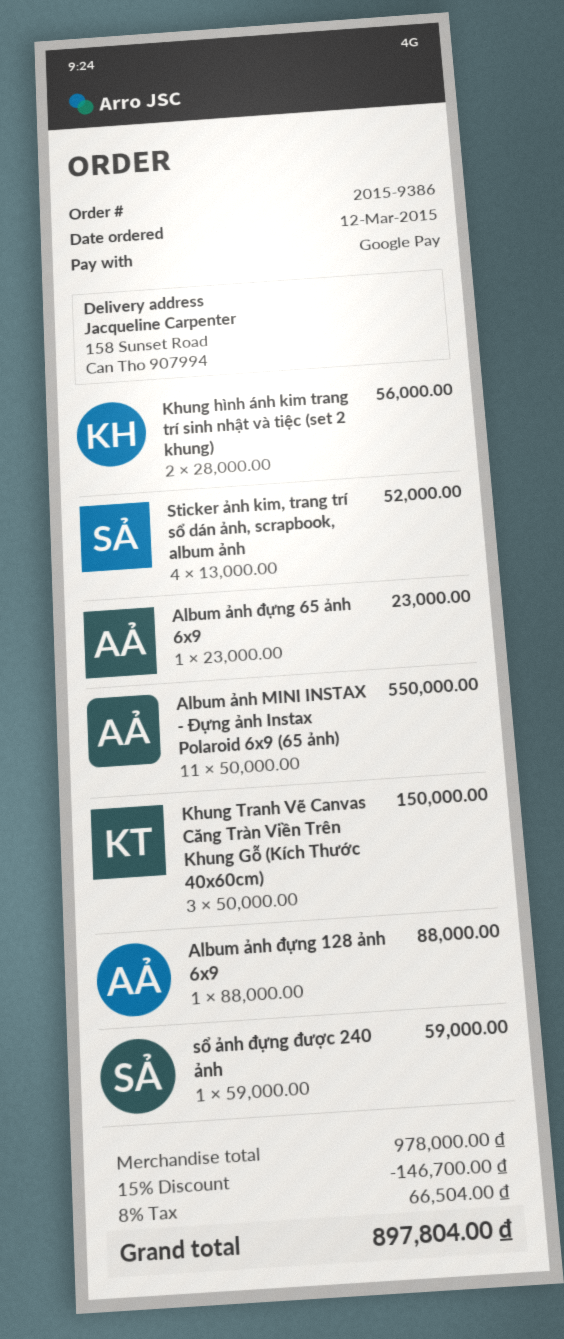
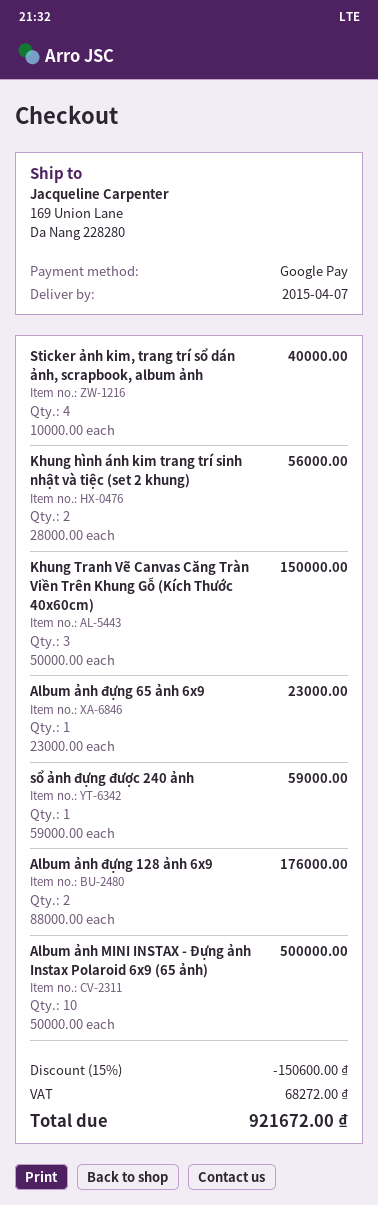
ship to: 158 Sunset Road, Can Tho 907994 -> 169 Union Lane, Da Nang 228280
Sticker ảnh kim, trang trí sổ dán ảnh, scrapbook, album ảnh: 4 x 13000.00 = 52000.00 -> 4 x 10000.00 = 40000.00
Album ảnh MINI INSTAX - Đựng ảnh Instax Polaroid 6x9 (65 ảnh): 11 x 50000.00 = 550000.00 -> 10 x 50000.00 = 500000.00
Album ảnh đựng 128 ảnh 6x9: 1 x 88000.00 = 88000.00 -> 2 x 88000.00 = 176000.00
discount: 15% = 146700.00 -> 15% = 150600.00
tax: 66504.00 -> 68272.00
total: 897804.00 -> 921672.00

